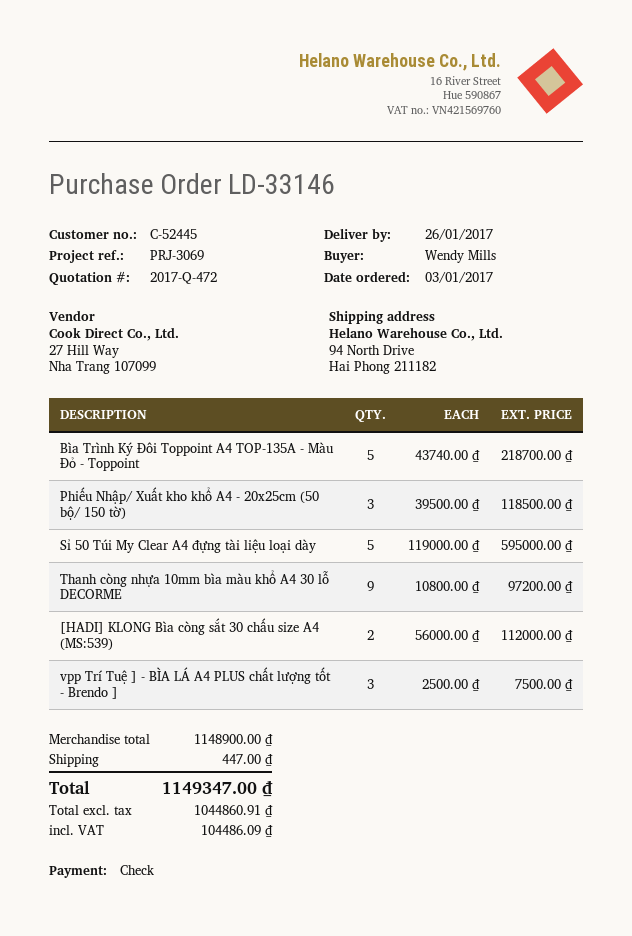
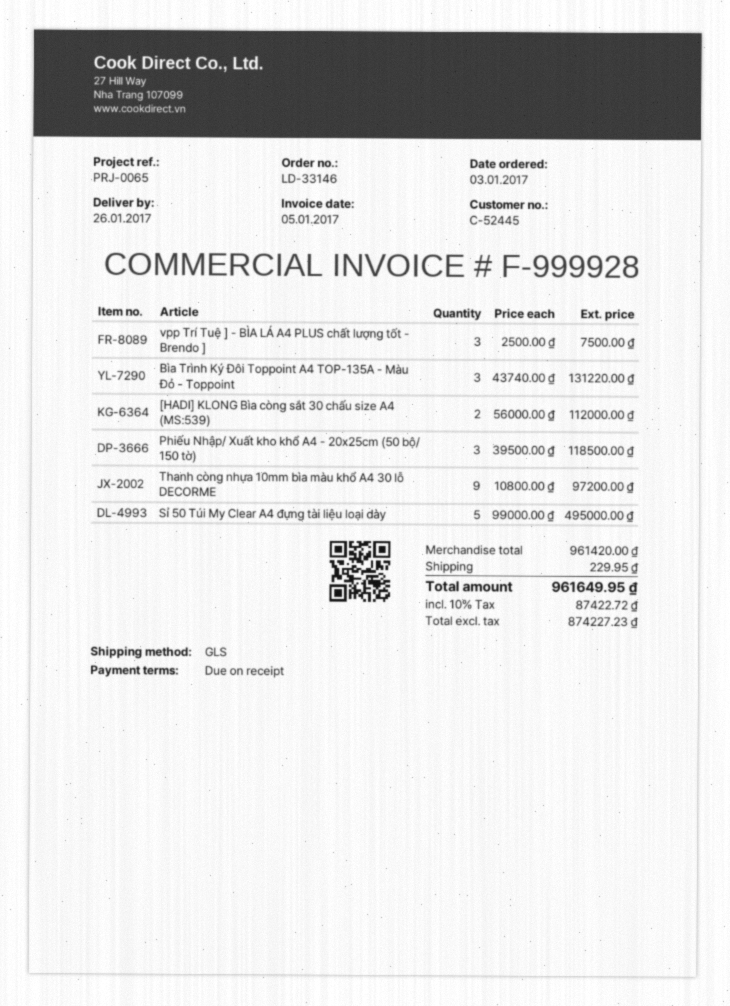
reference: PRJ-3069 -> PRJ-0065
Bìa Trình Ký Đôi Toppoint A4 TOP-135A - Màu Đỏ - Toppoint: 5 x 43740.00 = 218700.00 -> 3 x 43740.00 = 131220.00
Sỉ 50 Túi My Clear A4 đựng tài liệu loại dày: 5 x 119000.00 = 595000.00 -> 5 x 99000.00 = 495000.00
subtotal: 1148900.00 -> 961420.00
shipping: 447.00 -> 229.95
net: 1044860.91 -> 874227.23
tax: 104486.09 -> 87422.72
total: 1149347.00 -> 961649.95

